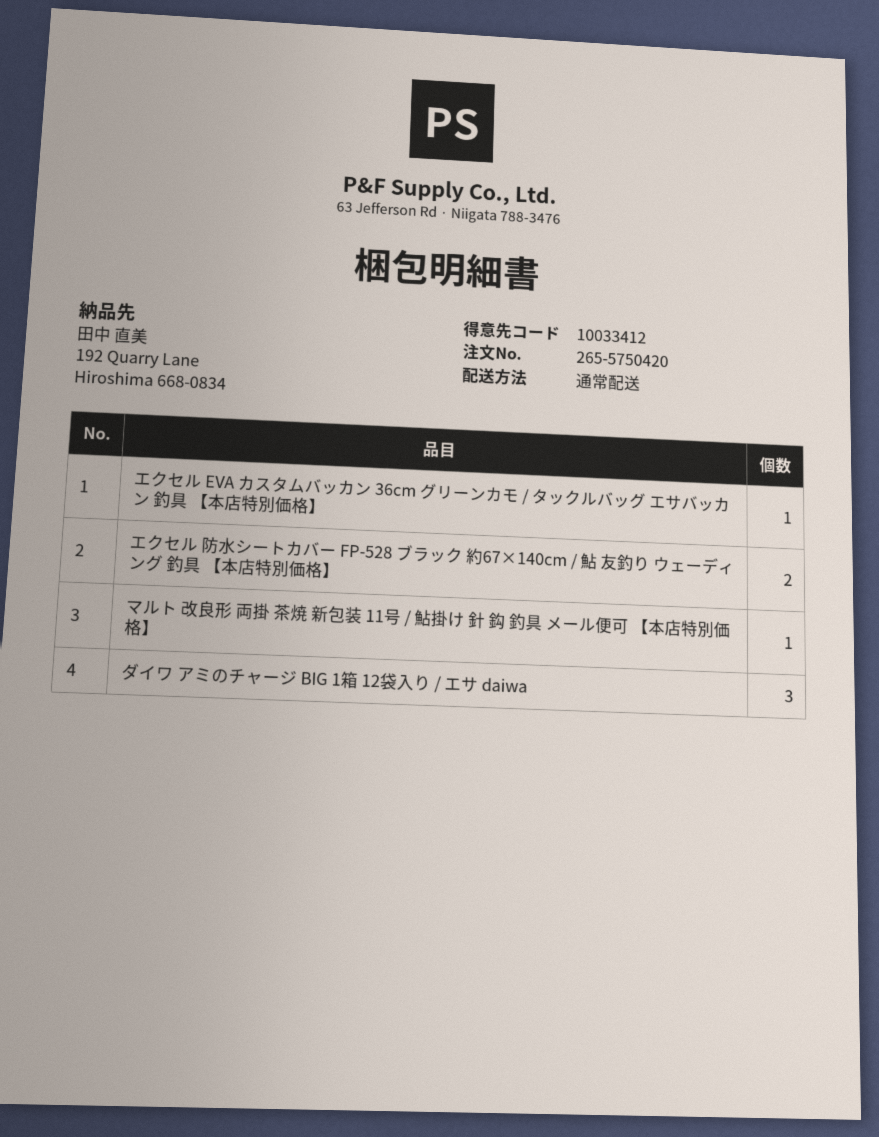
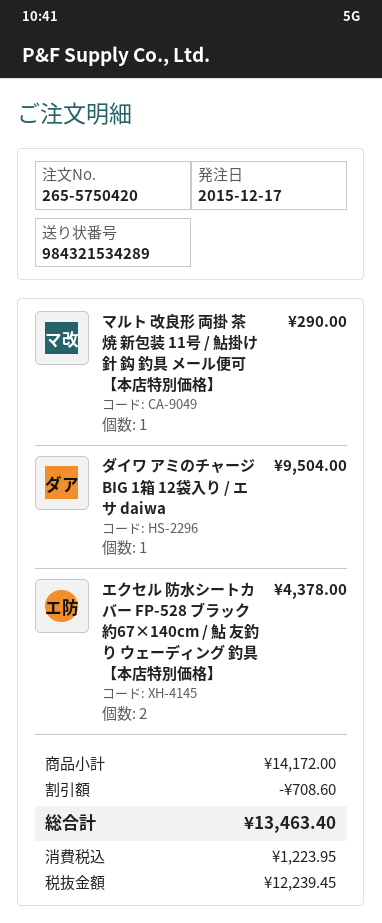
エクセル EVA カスタムバッカン 36cm グリーンカモ / タックルバッグ エサバッカン 釣具 【本店特別価格】: 1 -> none
ダイワ アミのチャージ BIG 1箱 12袋入り / エサ daiwa: 3 -> 1

